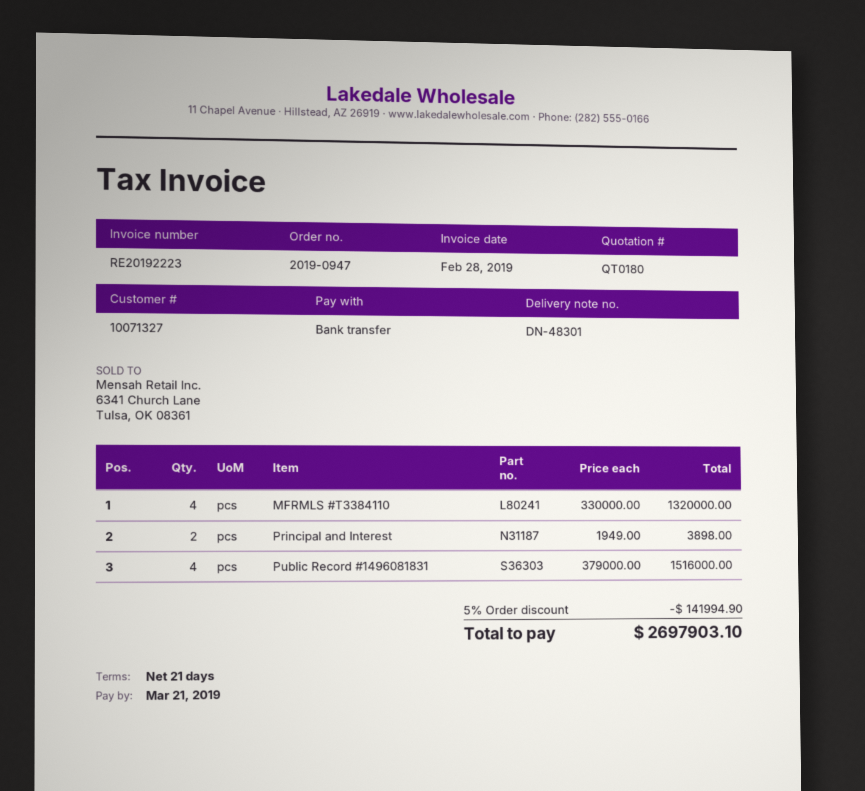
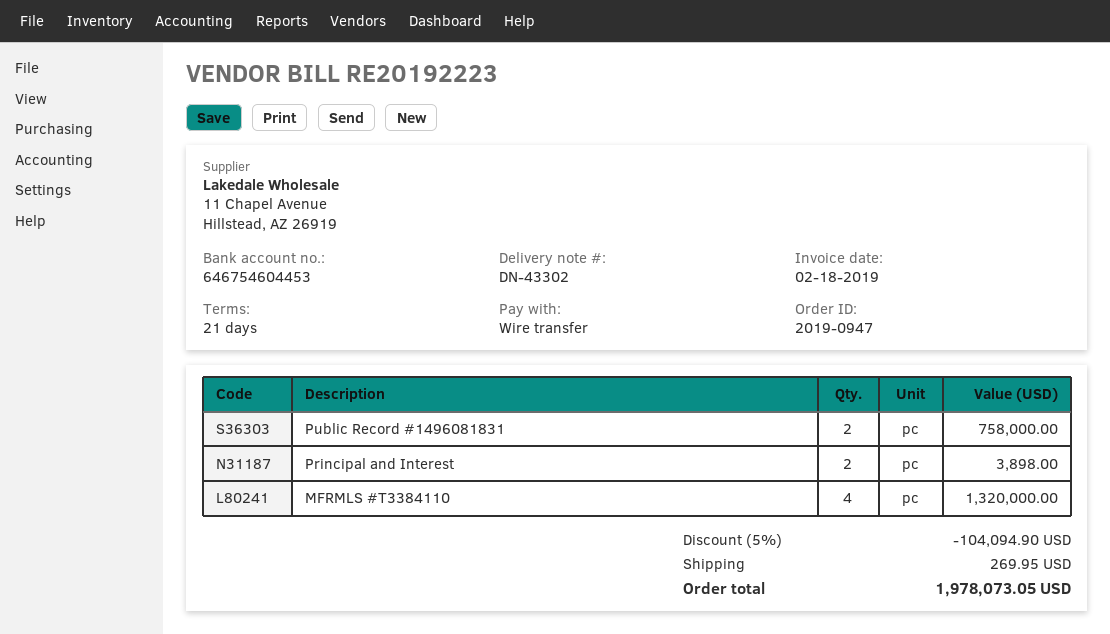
delivery note number: DN-48301 -> DN-43302
invoice date: 2019-02-28 -> 2019-02-18
Public Record #1496081831: 4 for 1516000.00 -> 2 for 758000.00
discount: 5% = 141994.90 -> 5% = 104094.90
shipping: none -> 269.95
total: 2697903.10 -> 1978073.05

